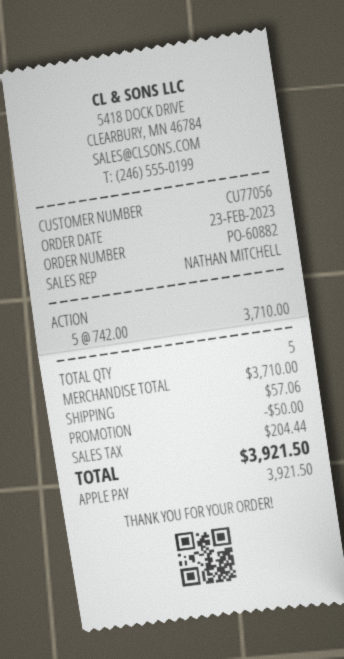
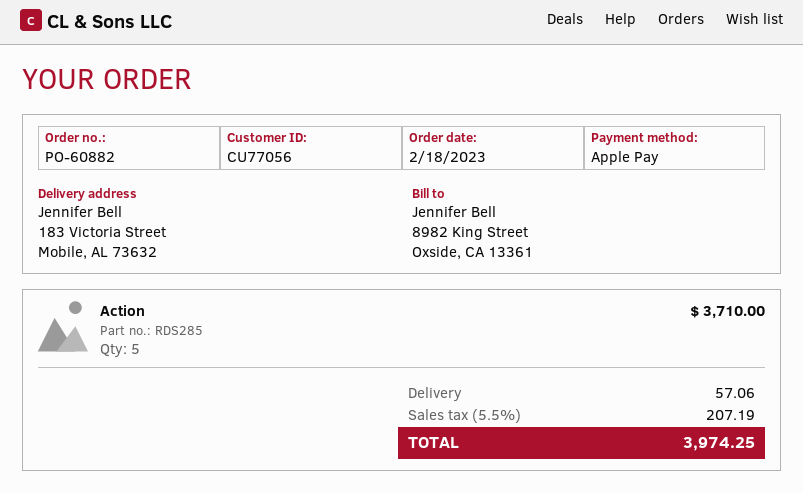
order date: 2023-02-23 -> 2023-02-18
discount: 50.00 -> none
tax: 204.44 -> 207.19
total: 3921.50 -> 3974.25

